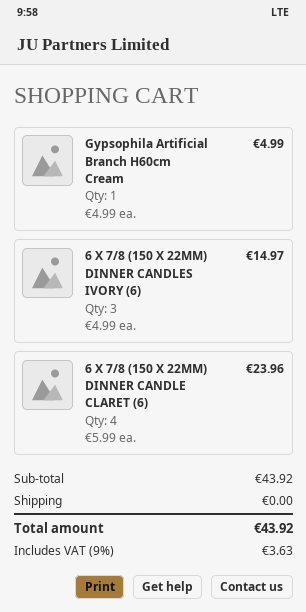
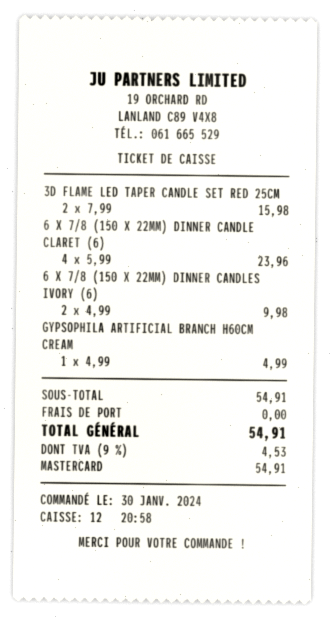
6 X 7/8 (150 X 22MM) DINNER CANDLES IVORY (6): 3 x 4.99 = 14.97 -> 2 x 4.99 = 9.98
3D FLAME LED TAPER CANDLE SET RED 25CM: none -> 2 x 7.99 = 15.98
subtotal: 43.92 -> 54.91
tax: 9% = 3.63 -> 9% = 4.53
total: 43.92 -> 54.91

